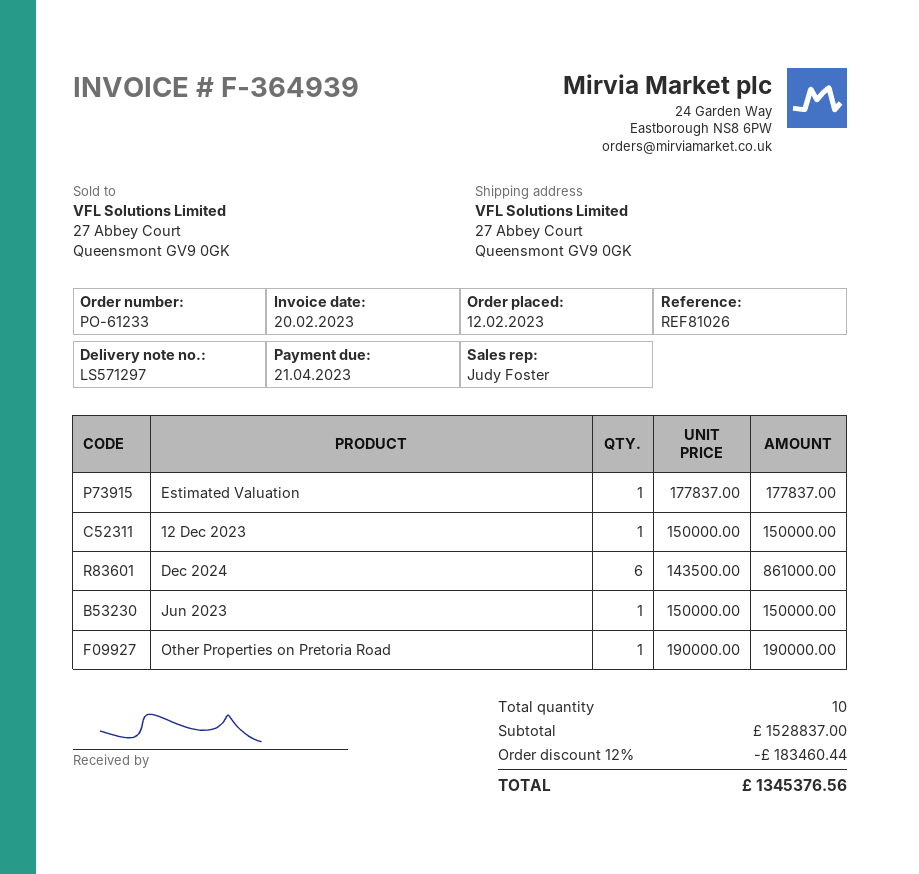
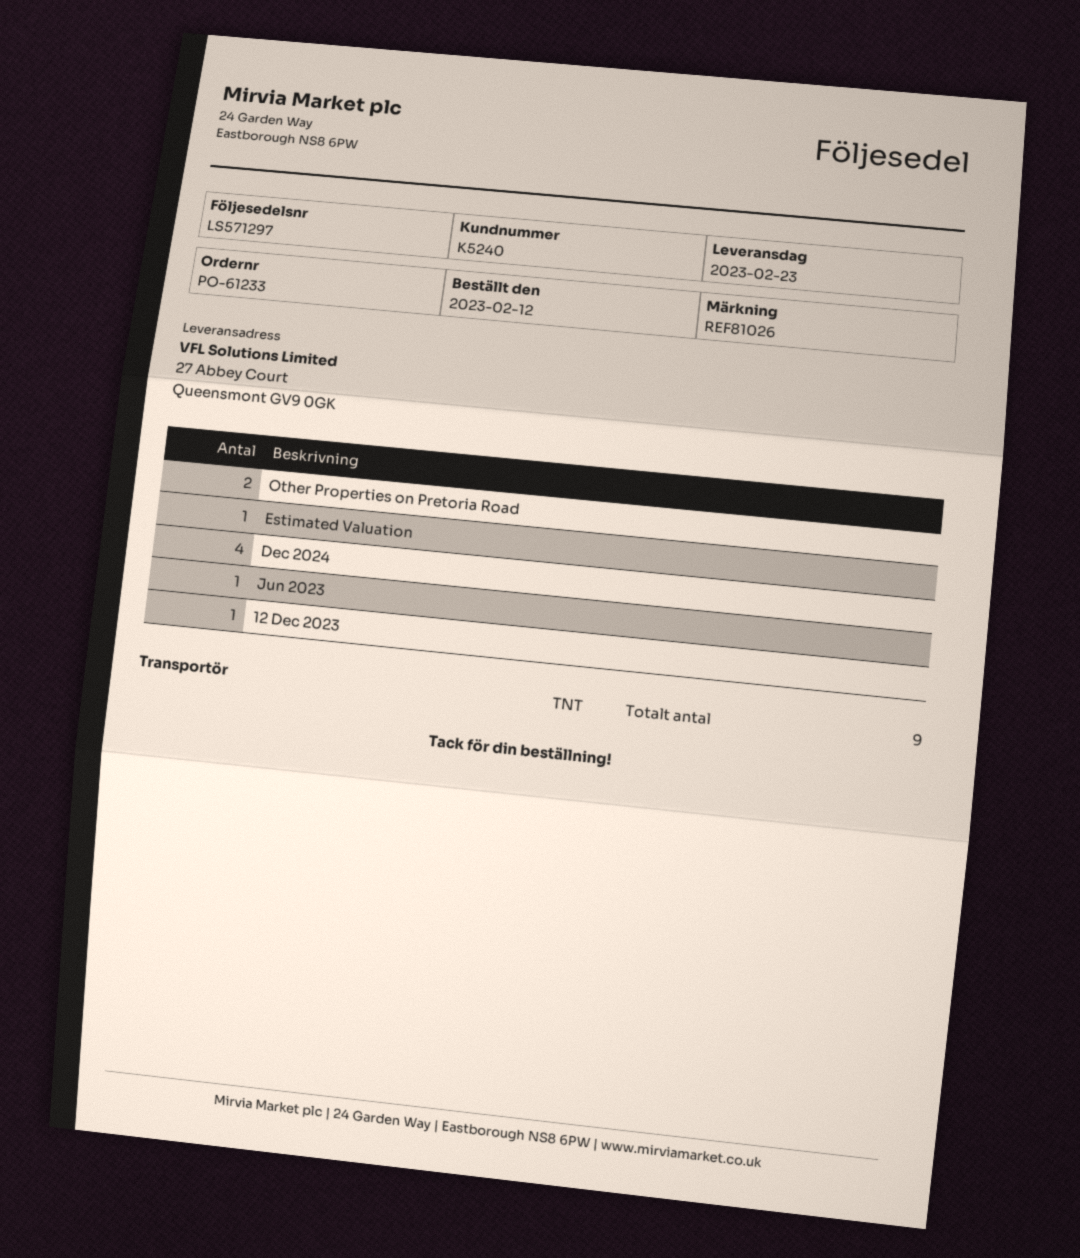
Dec 2024: 6 -> 4
Other Properties on Pretoria Road: 1 -> 2
total quantity: 10 -> 9

